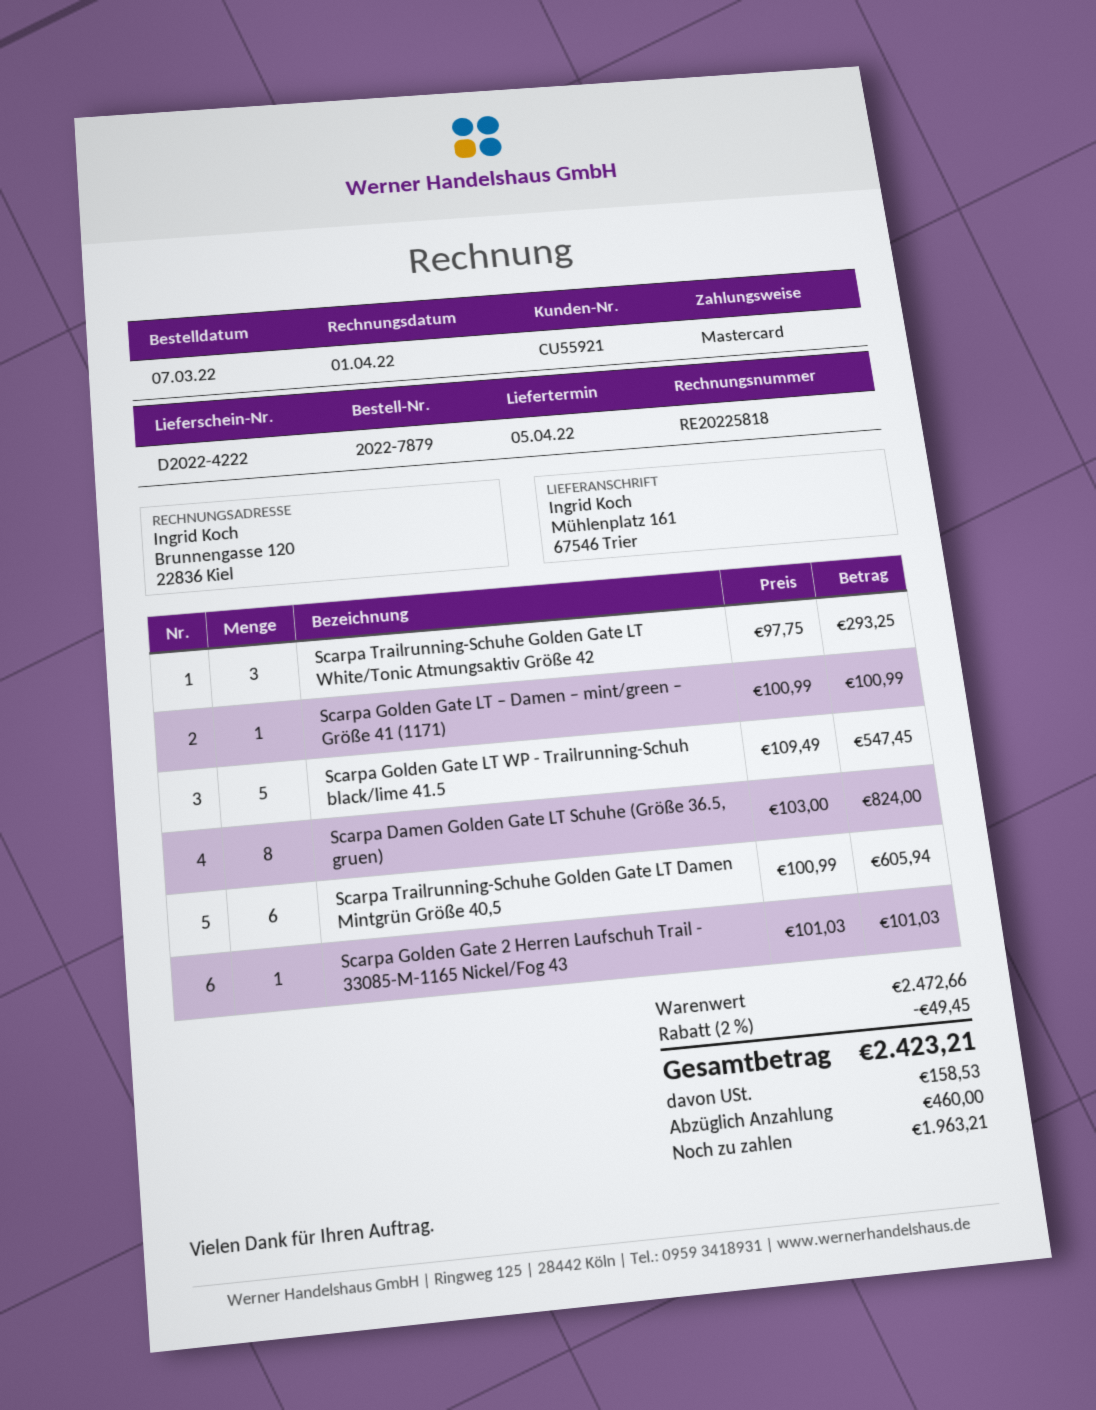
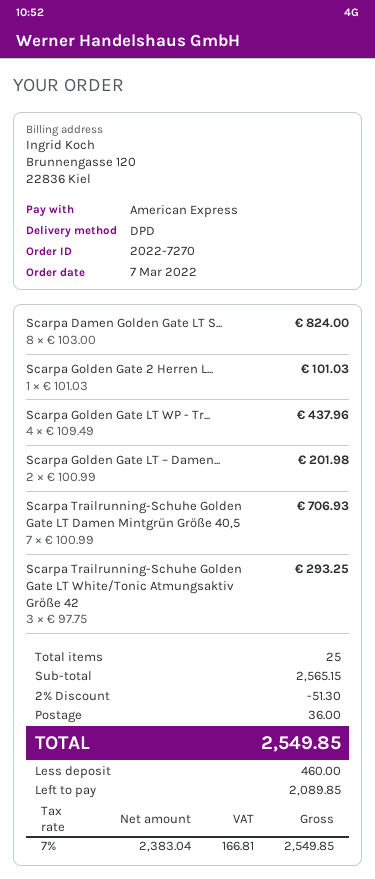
order number: 2022-7879 -> 2022-7270
payment method: Mastercard -> American Express
Scarpa Golden Gate LT – Damen – mint/green – Größe 41 (1171): 1 x 100.99 = 100.99 -> 2 x 100.99 = 201.98
Scarpa Golden Gate LT WP - Trailrunning-Schuh black/lime 41.5: 5 x 109.49 = 547.45 -> 4 x 109.49 = 437.96
Scarpa Trailrunning-Schuhe Golden Gate LT Damen Mintgrün Größe 40,5: 6 x 100.99 = 605.94 -> 7 x 100.99 = 706.93
subtotal: 2472.66 -> 2565.15
discount: 2% = 49.45 -> 2% = 51.30
shipping: none -> 36.00
tax: 158.53 -> 166.81
total: 2423.21 -> 2549.85
balance: 1963.21 -> 2089.85

